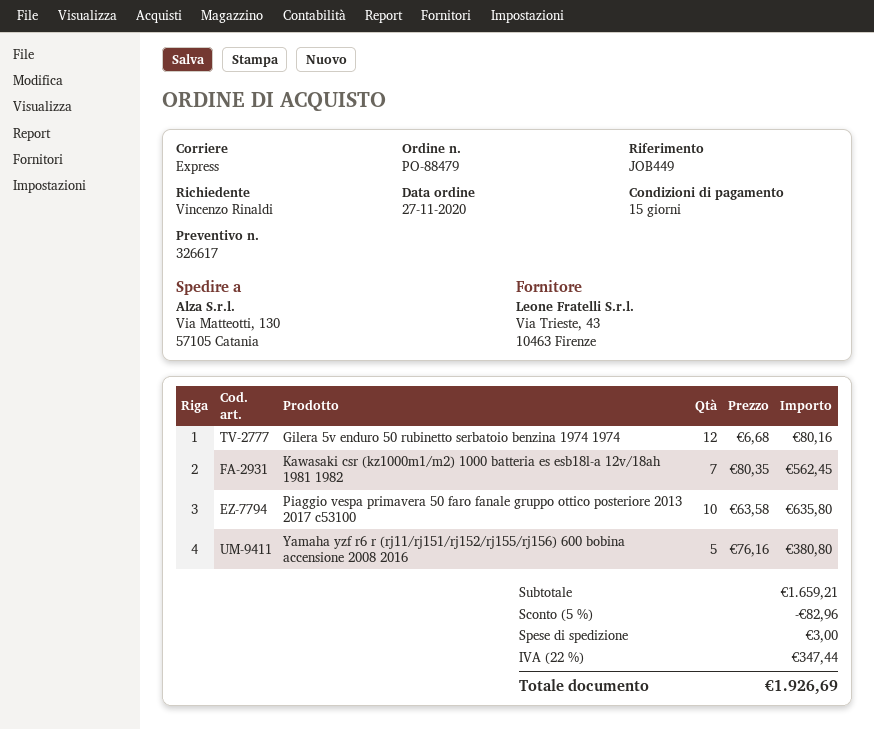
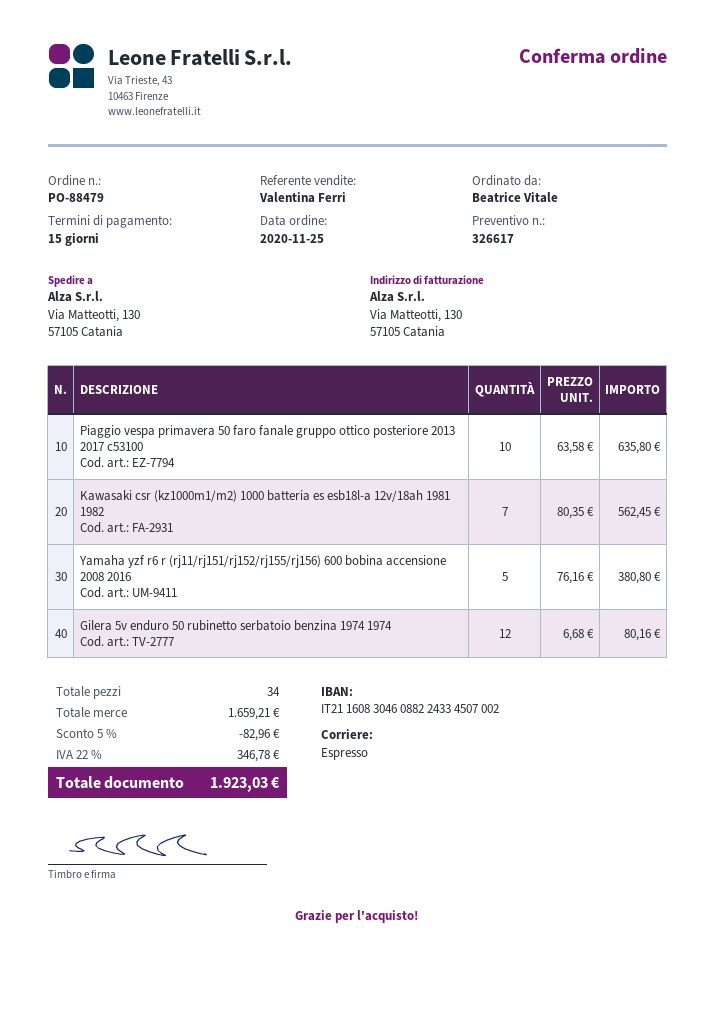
order date: 2020-11-27 -> 2020-11-25
ordered by: Vincenzo Rinaldi -> Beatrice Vitale
shipping: 3.00 -> none
tax: 22% = 347.44 -> 22% = 346.78
total: 1926.69 -> 1923.03

